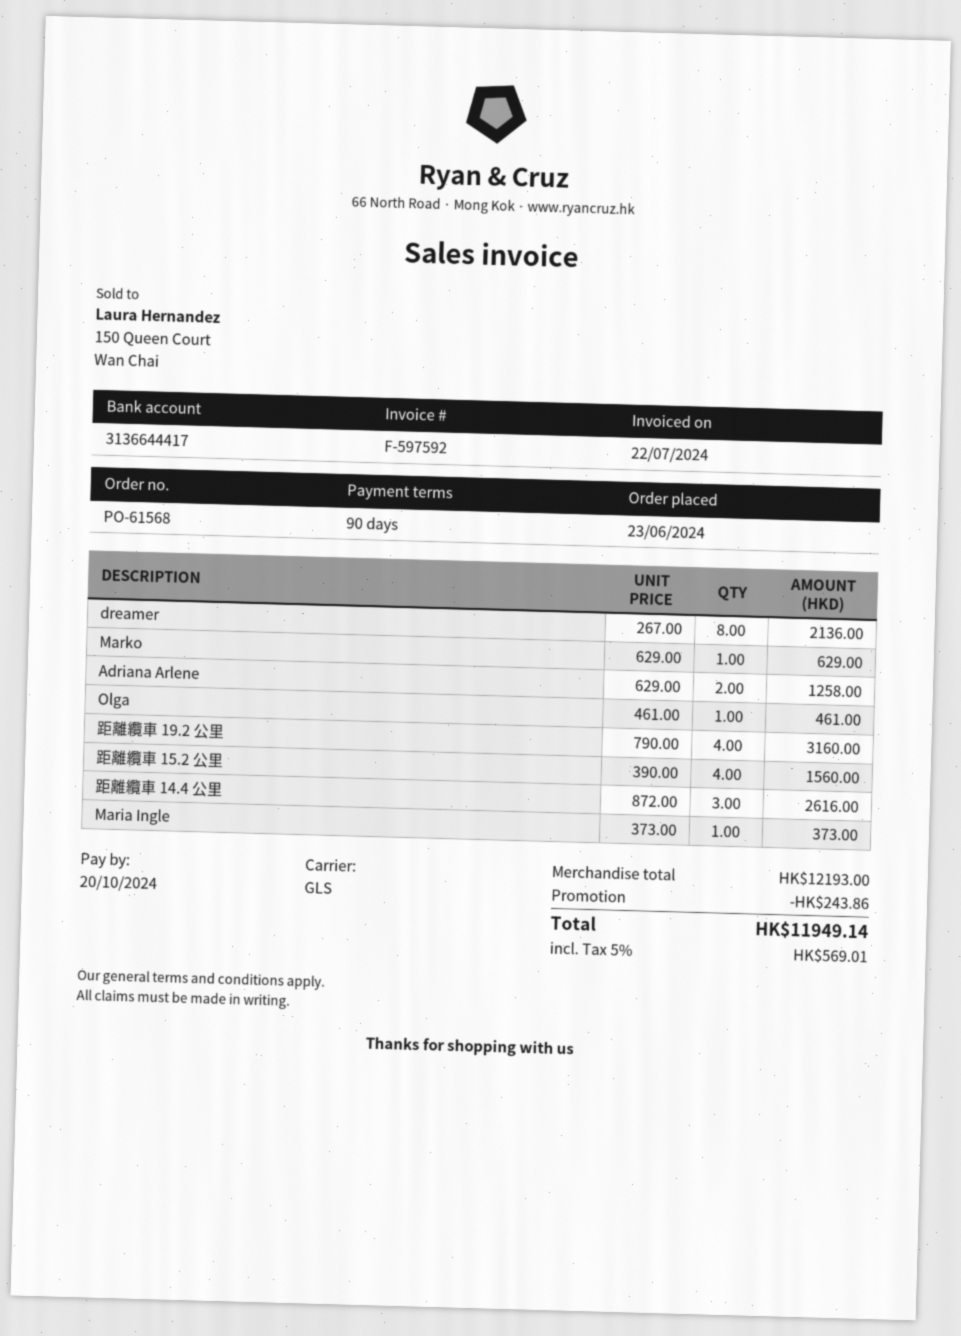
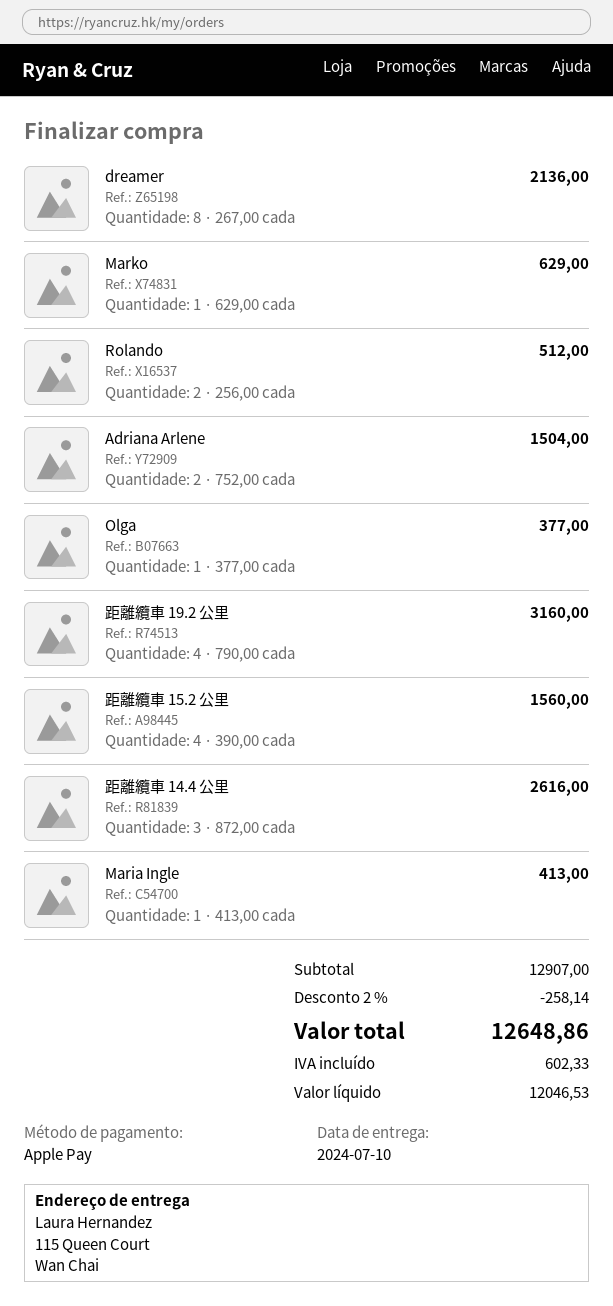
Adriana Arlene: 2 x 629.00 = 1258.00 -> 2 x 752.00 = 1504.00
Olga: 1 x 461.00 = 461.00 -> 1 x 377.00 = 377.00
Maria Ingle: 1 x 373.00 = 373.00 -> 1 x 413.00 = 413.00
Rolando: none -> 2 x 256.00 = 512.00
subtotal: 12193.00 -> 12907.00
discount: 243.86 -> 258.14
tax: 569.01 -> 602.33
total: 11949.14 -> 12648.86

